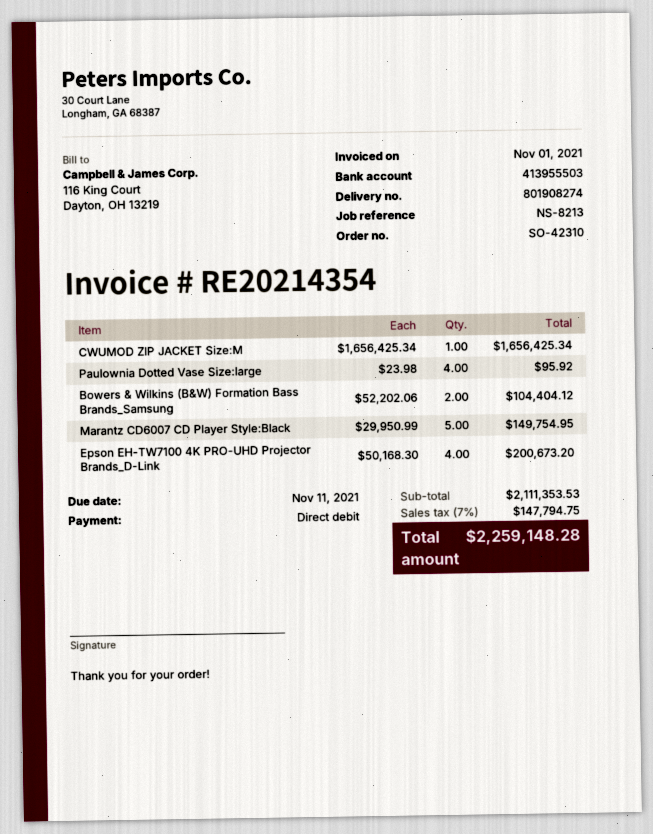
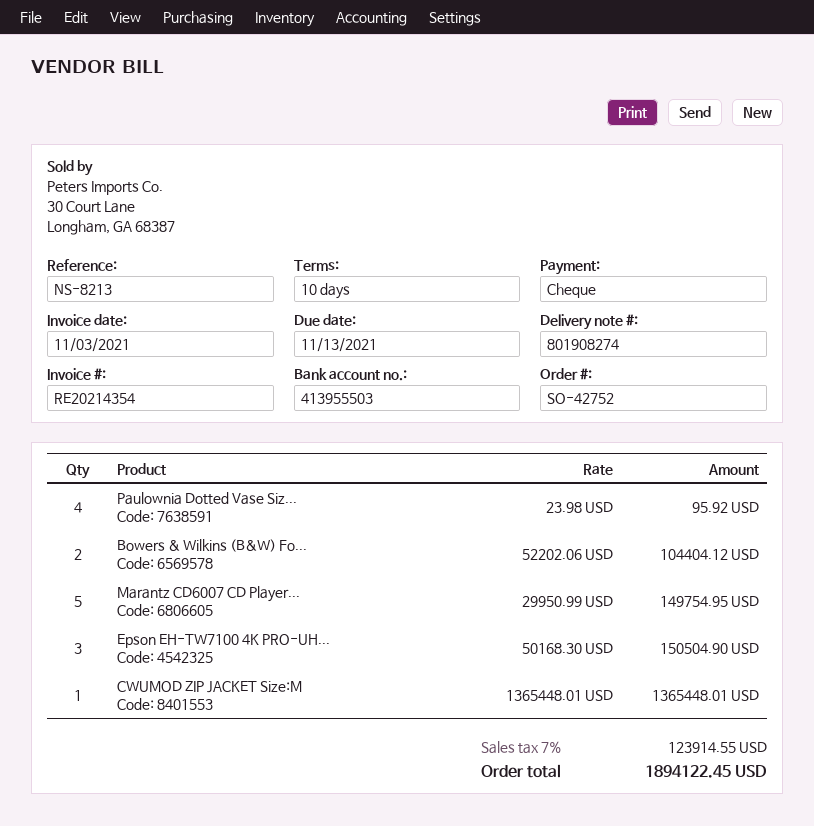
order number: SO-42310 -> SO-42752
invoice date: 2021-11-01 -> 2021-11-03
due date: 2021-11-11 -> 2021-11-13
payment method: direct debit -> cheque
CWUMOD ZIP JACKET Size:M: 1 x 1656425.34 = 1656425.34 -> 1 x 1365448.01 = 1365448.01
Epson EH-TW7100 4K PRO-UHD Projector Brands_D-Link: 4 x 50168.30 = 200673.20 -> 3 x 50168.30 = 150504.90
tax: 7% = 147794.75 -> 7% = 123914.55
total: 2259148.28 -> 1894122.45

